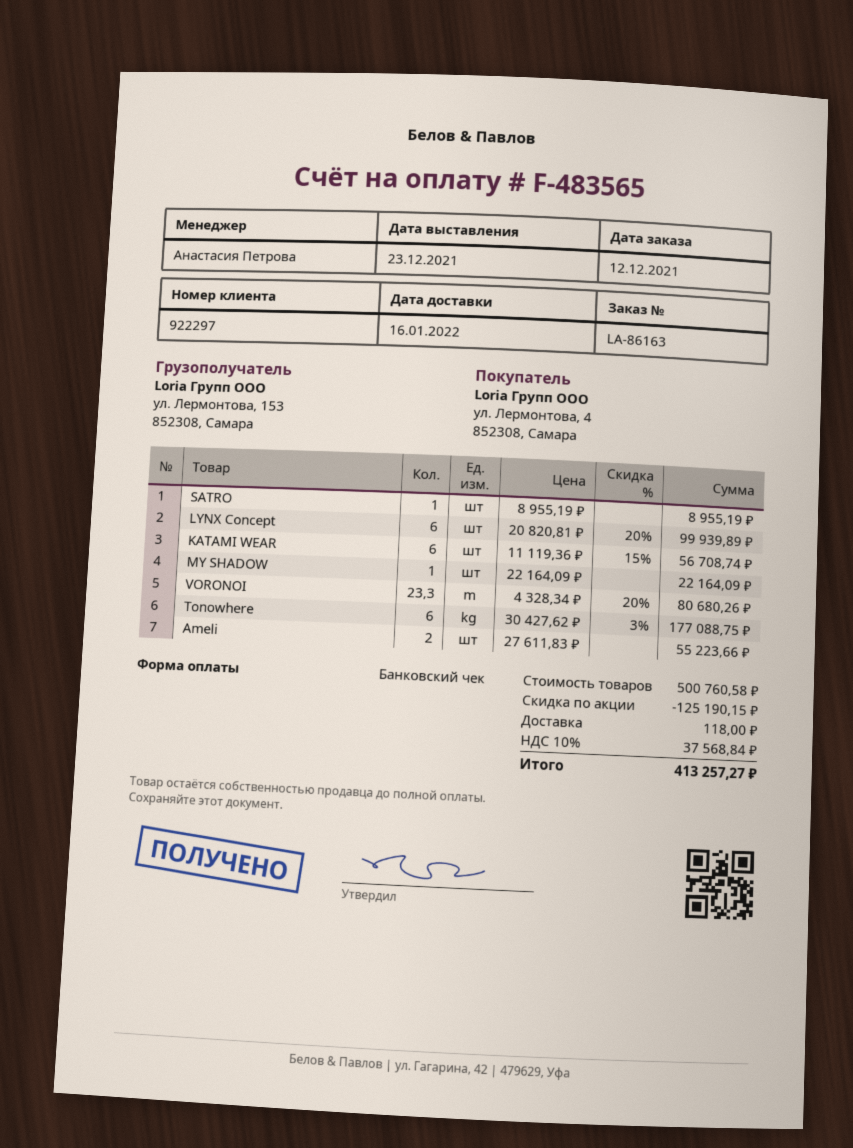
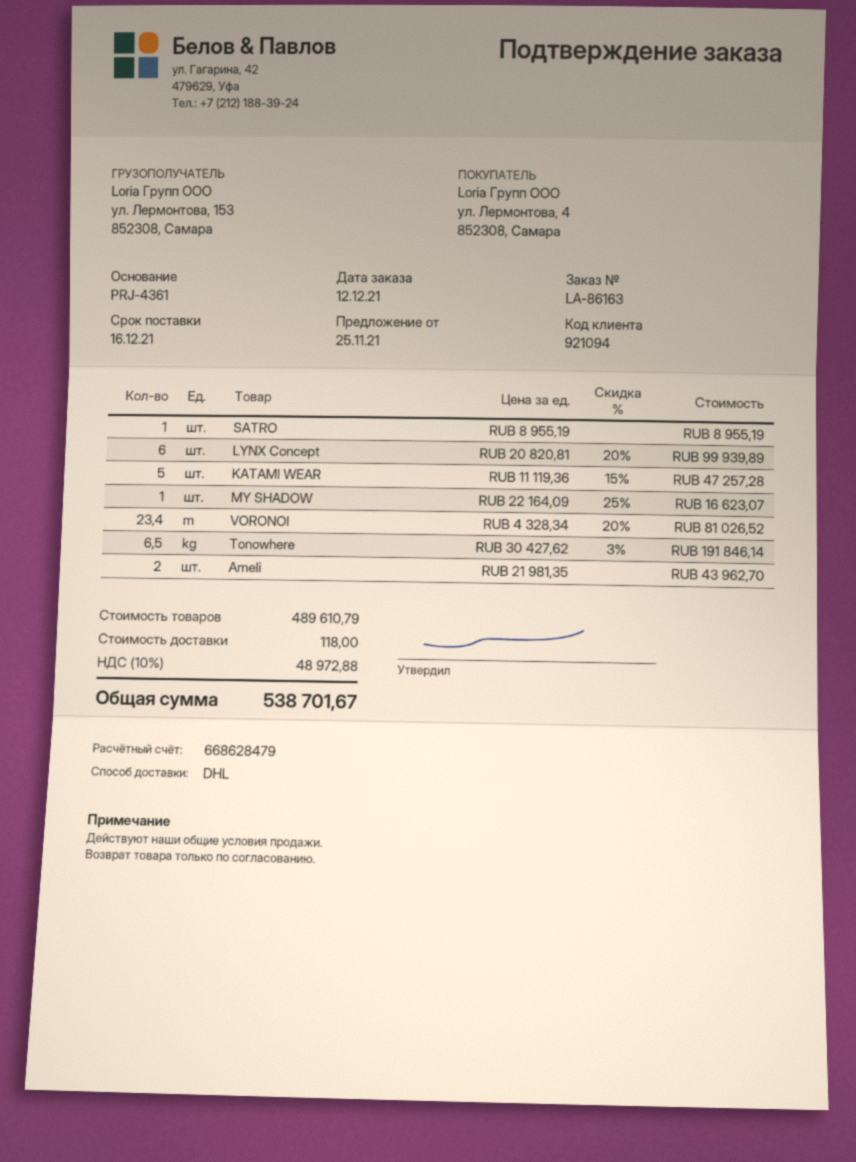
delivery date: 2022-01-16 -> 2021-12-16
customer number: 922297 -> 921094
KATAMI WEAR: 6 x 11119.36 - 15% = 56708.74 -> 5 x 11119.36 - 15% = 47257.28
MY SHADOW: 1 x 22164.09 = 22164.09 -> 1 x 22164.09 - 25% = 16623.07
VORONOI: 23.3 x 4328.34 - 20% = 80680.26 -> 23.4 x 4328.34 - 20% = 81026.52
Tonowhere: 6 x 30427.62 - 3% = 177088.75 -> 6.5 x 30427.62 - 3% = 191846.14
Ameli: 2 x 27611.83 = 55223.66 -> 2 x 21981.35 = 43962.70
subtotal: 500760.58 -> 489610.79
discount: 125190.15 -> none
tax: 10% = 37568.84 -> 10% = 48972.88
total: 413257.27 -> 538701.67

